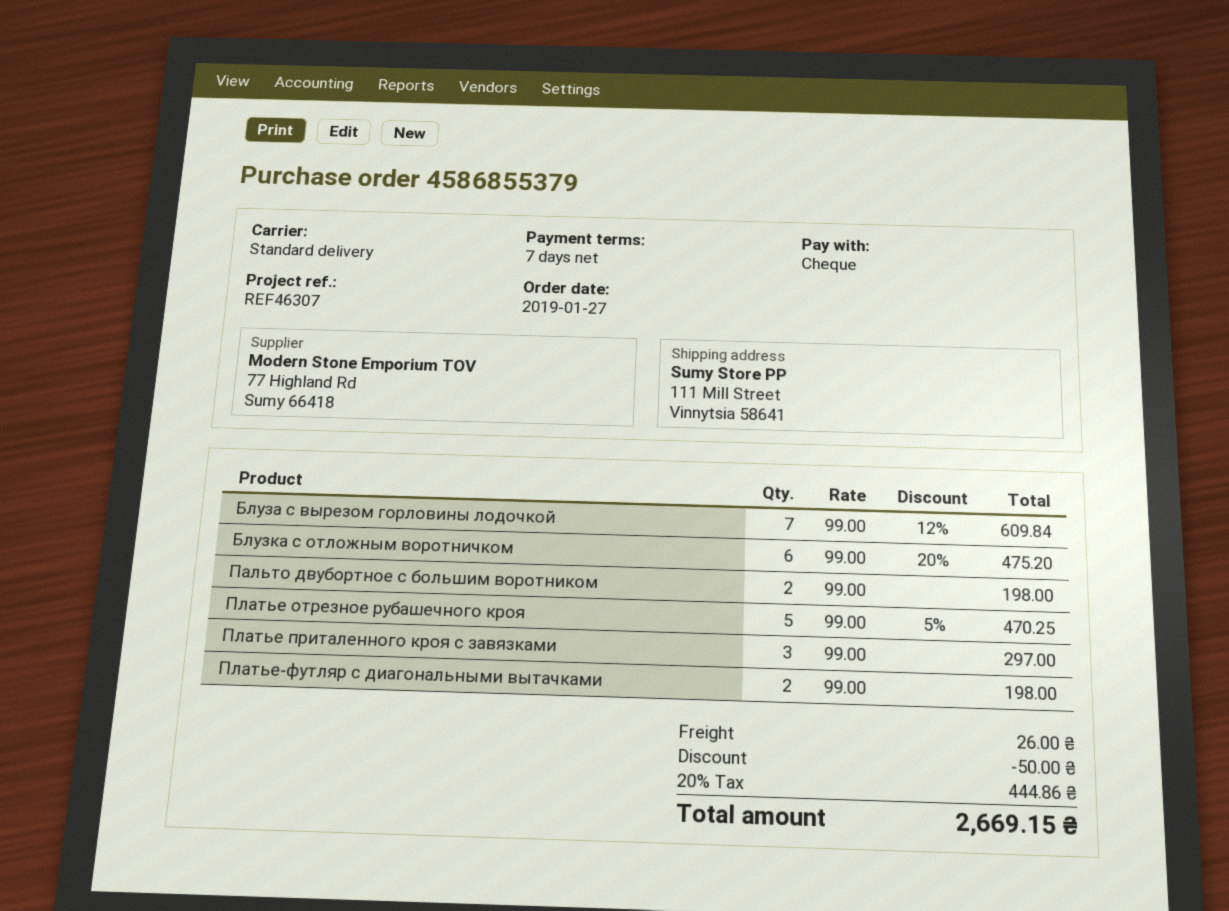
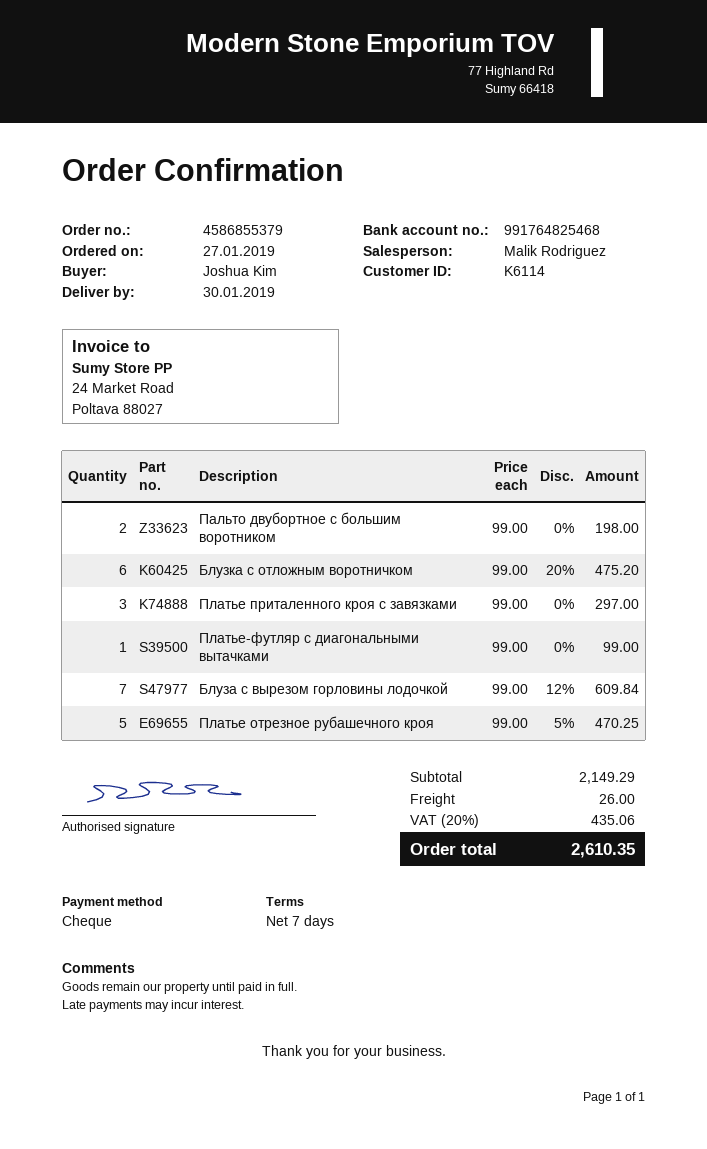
Платье-футляр с диагональными вытачками: 2 x 99.00 = 198.00 -> 1 x 99.00 = 99.00
discount: 50.00 -> none
tax: 20% = 444.86 -> 20% = 435.06
total: 2669.15 -> 2610.35

